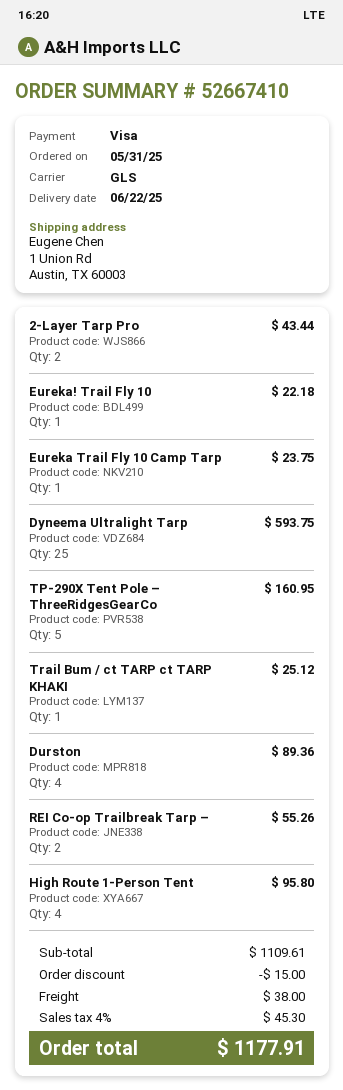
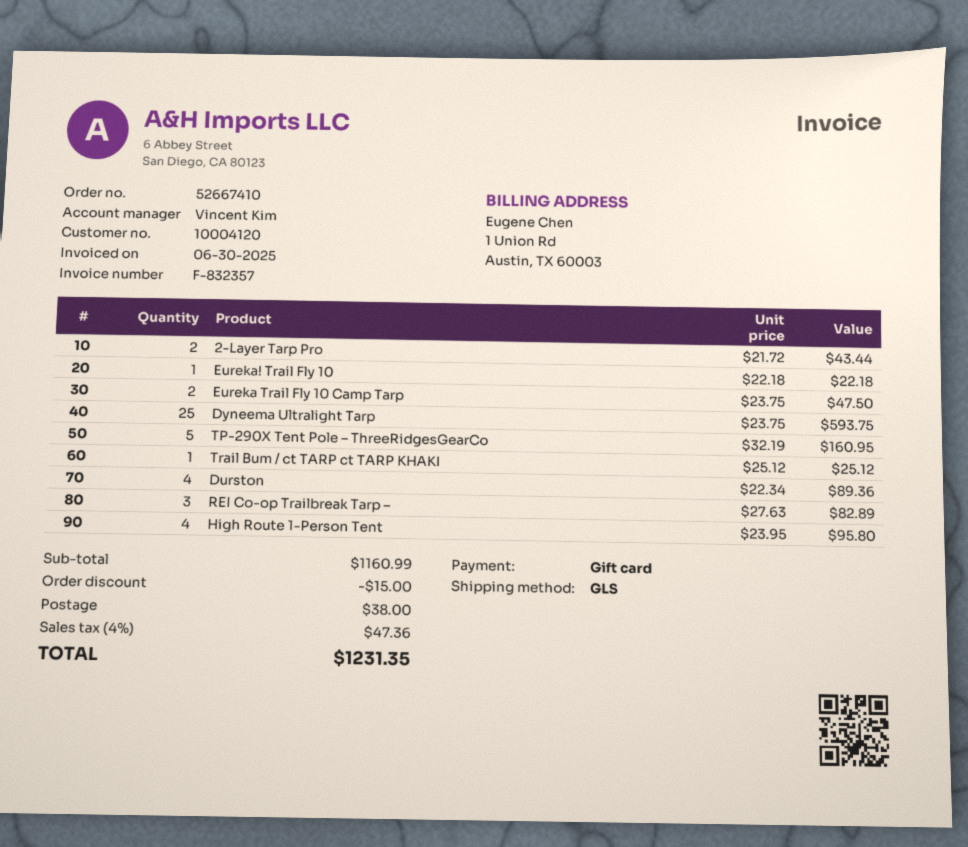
payment method: Visa -> gift card
Eureka Trail Fly 10 Camp Tarp: 1 for 23.75 -> 2 for 47.50
REI Co-op Trailbreak Tarp –: 2 for 55.26 -> 3 for 82.89
subtotal: 1109.61 -> 1160.99
tax: 4% = 45.30 -> 4% = 47.36
total: 1177.91 -> 1231.35

